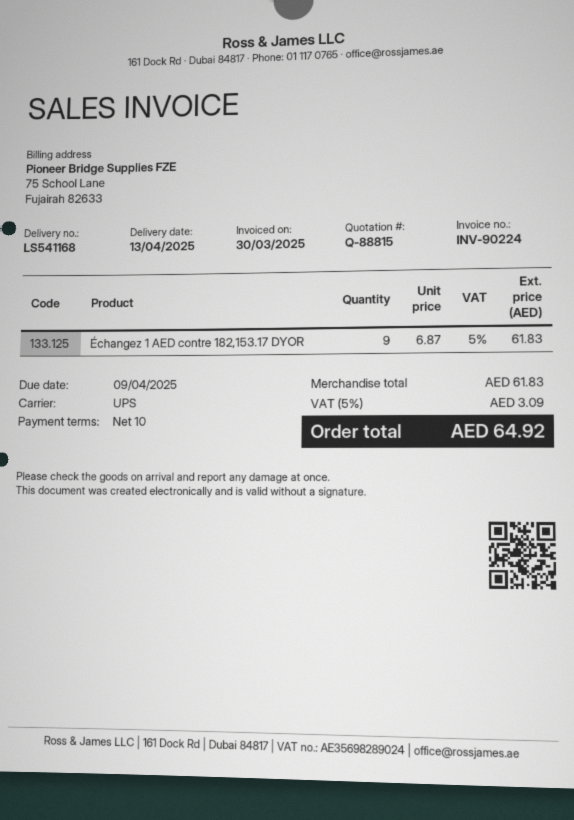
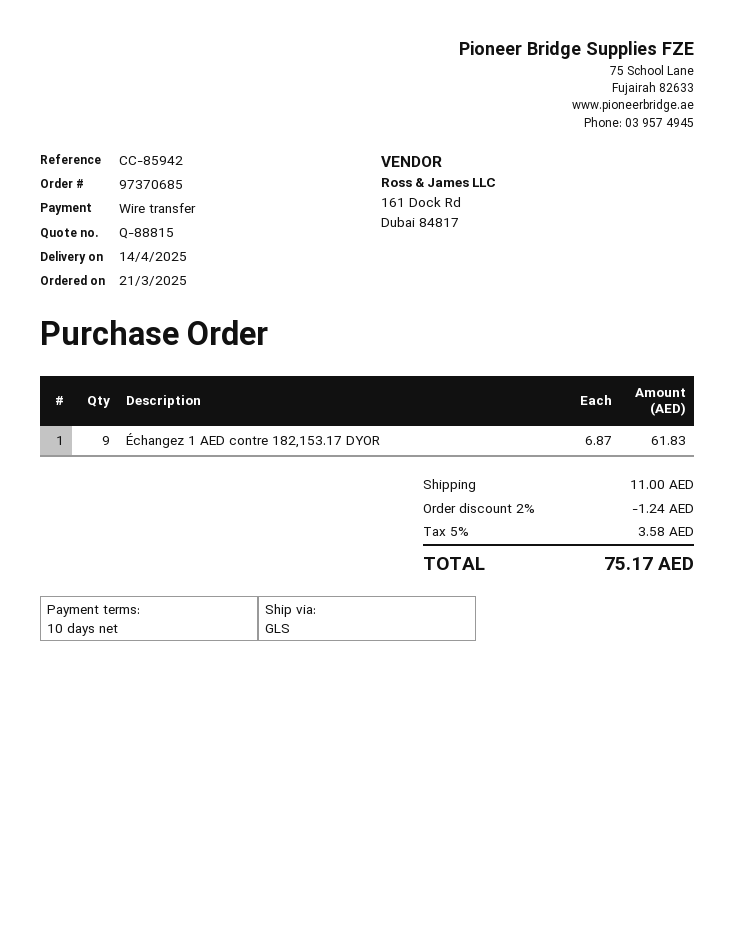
delivery date: 2025-04-13 -> 2025-04-14
shipping method: UPS -> GLS
discount: none -> 2% = 1.24
shipping: none -> 11.00
tax: 5% = 3.09 -> 5% = 3.58
total: 64.92 -> 75.17

